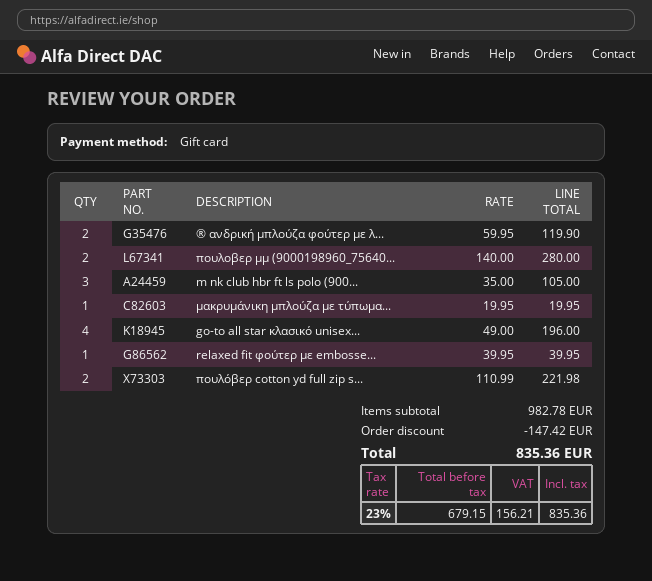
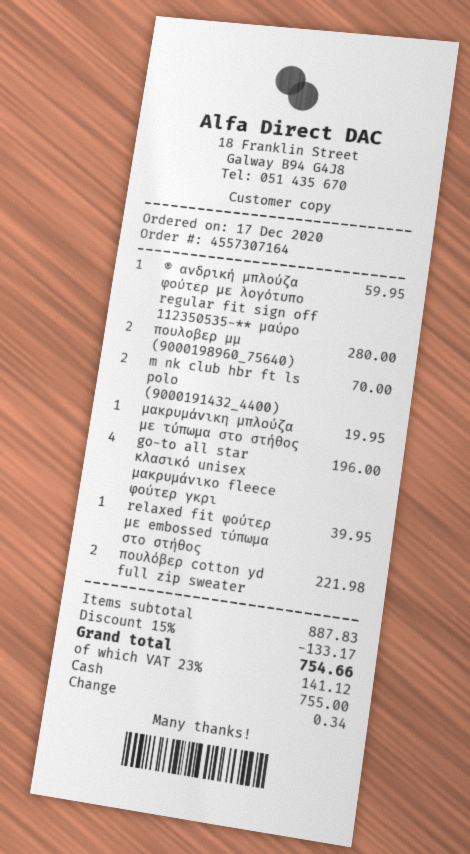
payment method: gift card -> cash
® ανδρική μπλούζα φούτερ με λ...: 2 for 119.90 -> 1 for 59.95
m nk club hbr ft ls polo (900...: 3 for 105.00 -> 2 for 70.00
subtotal: 982.78 -> 887.83
discount: 147.42 -> 133.17
tax: 23% = 156.21 -> 23% = 141.12
total: 835.36 -> 754.66

